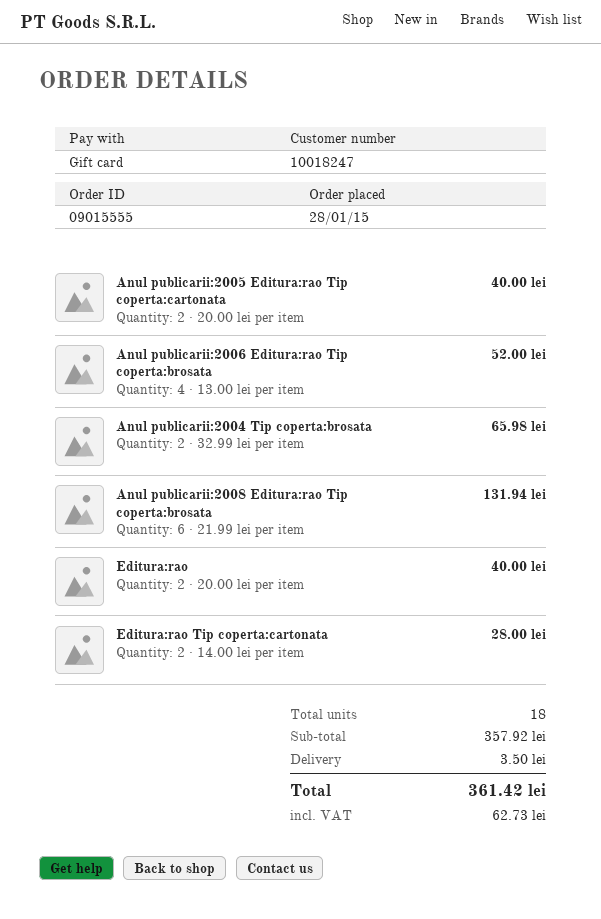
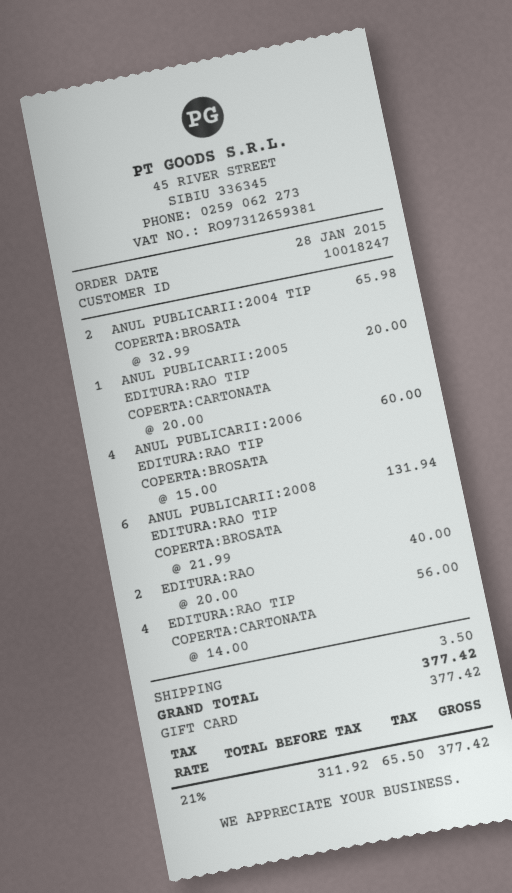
Anul publicarii:2005 Editura:rao Tip coperta:cartonata: 2 x 20.00 = 40.00 -> 1 x 20.00 = 20.00
Anul publicarii:2006 Editura:rao Tip coperta:brosata: 4 x 13.00 = 52.00 -> 4 x 15.00 = 60.00
Editura:rao Tip coperta:cartonata: 2 x 14.00 = 28.00 -> 4 x 14.00 = 56.00
tax: 62.73 -> 65.50
total: 361.42 -> 377.42

